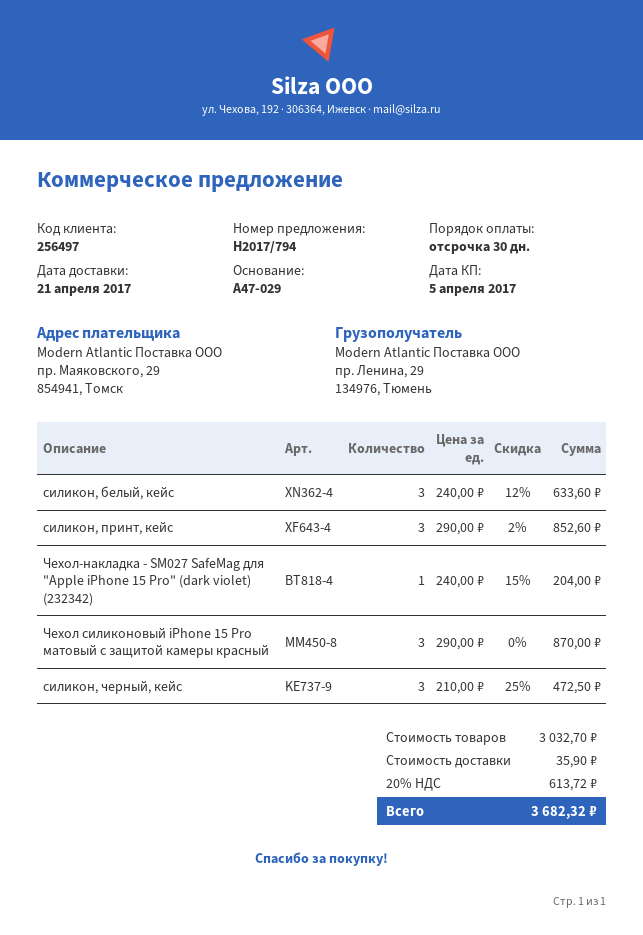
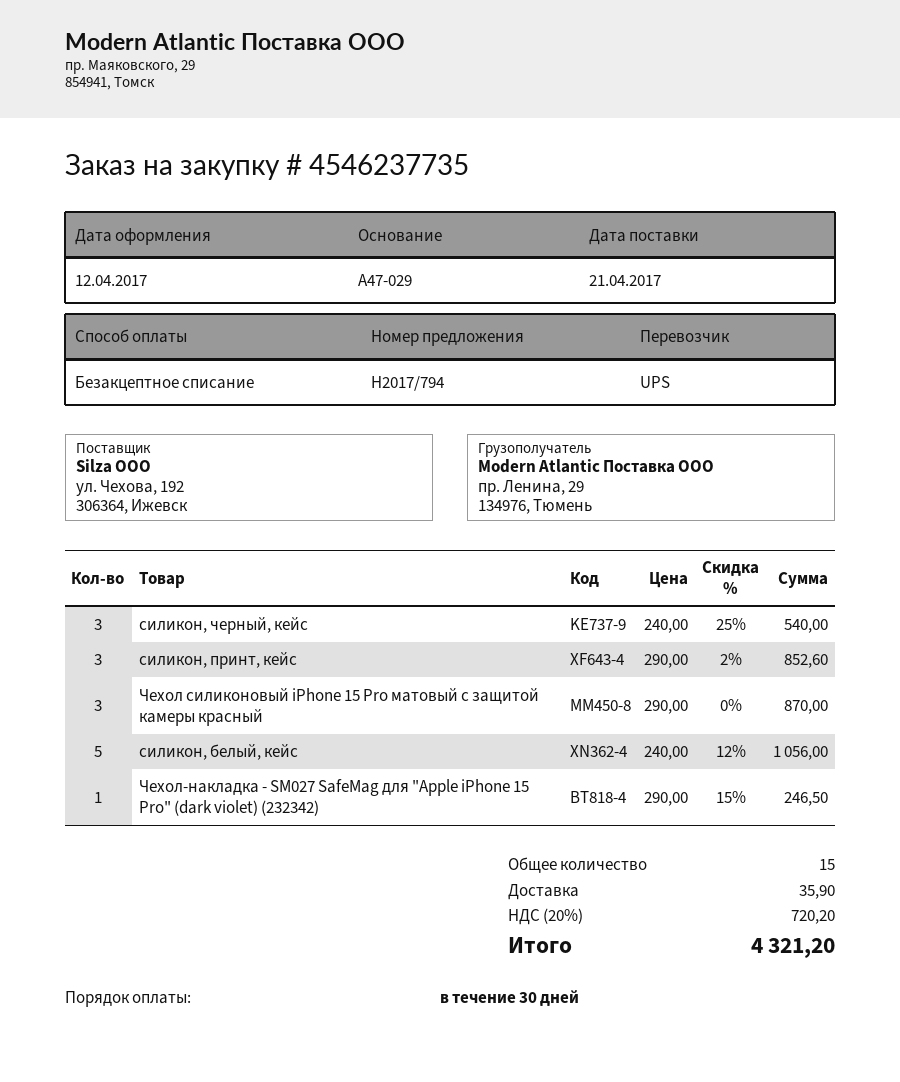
силикон, белый, кейс: 3 x 240.00 - 12% = 633.60 -> 5 x 240.00 - 12% = 1056.00
Чехол-накладка - SM027 SafeMag для "Apple iPhone 15 Pro" (dark violet) (232342): 1 x 240.00 - 15% = 204.00 -> 1 x 290.00 - 15% = 246.50
силикон, черный, кейс: 3 x 210.00 - 25% = 472.50 -> 3 x 240.00 - 25% = 540.00
tax: 20% = 613.72 -> 20% = 720.20
total: 3682.32 -> 4321.20

